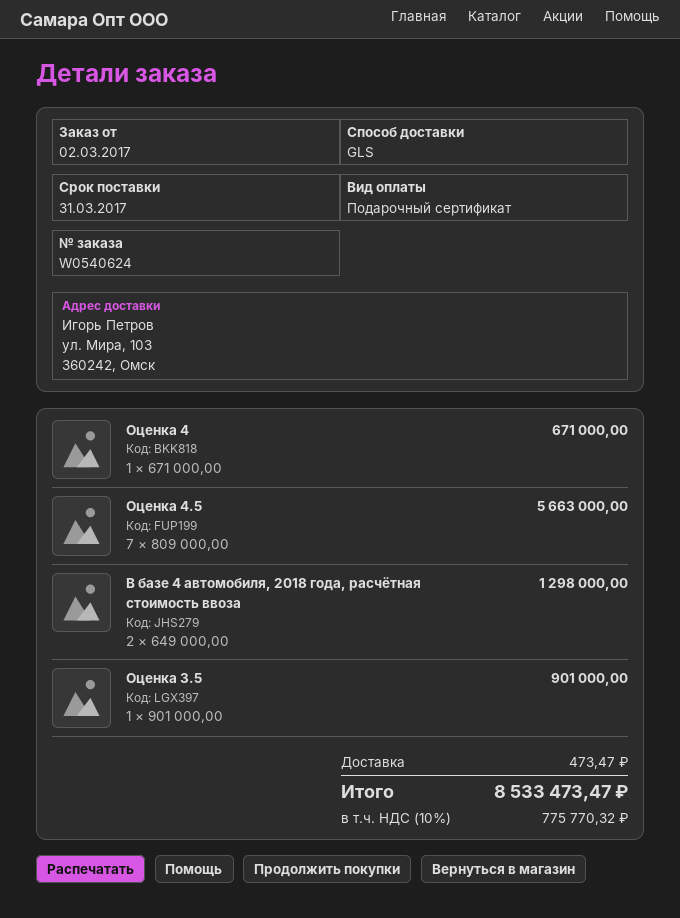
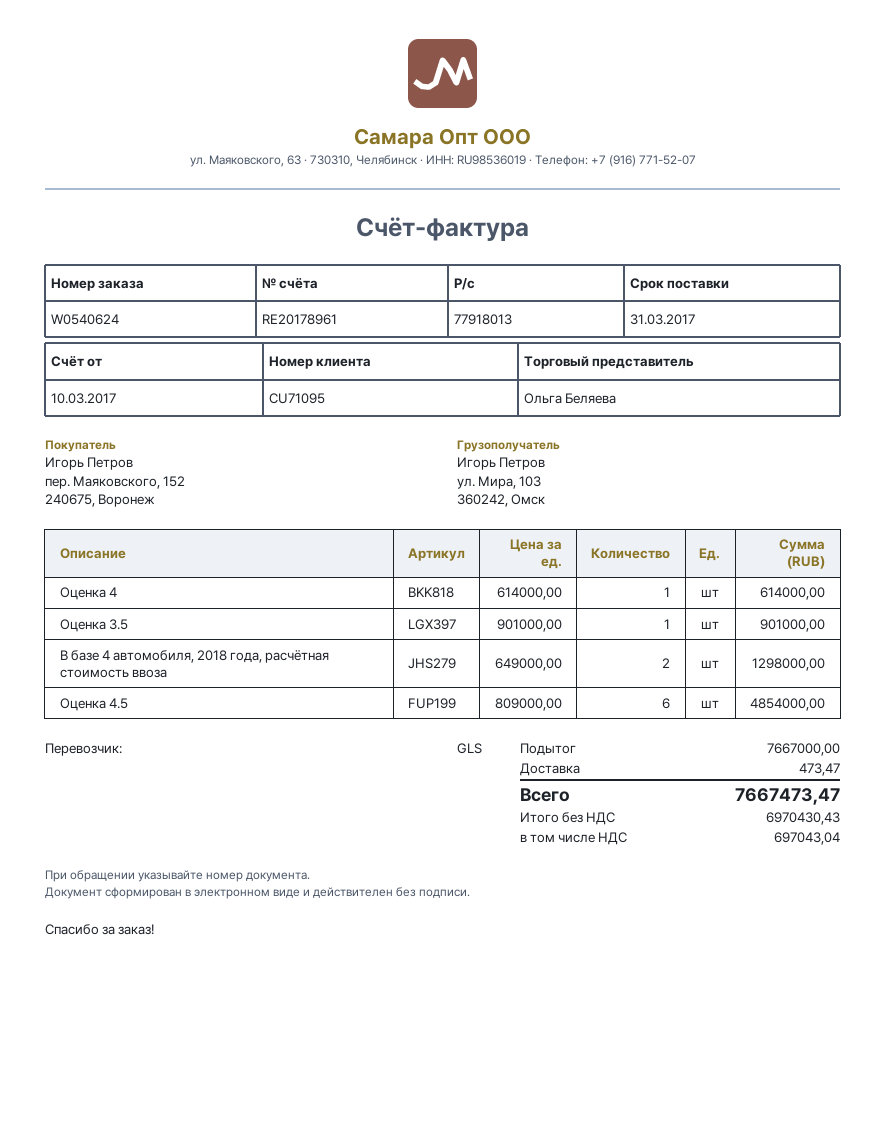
Оценка 4: 1 x 671000.00 = 671000.00 -> 1 x 614000.00 = 614000.00
Оценка 4.5: 7 x 809000.00 = 5663000.00 -> 6 x 809000.00 = 4854000.00
tax: 775770.32 -> 697043.04
total: 8533473.47 -> 7667473.47

